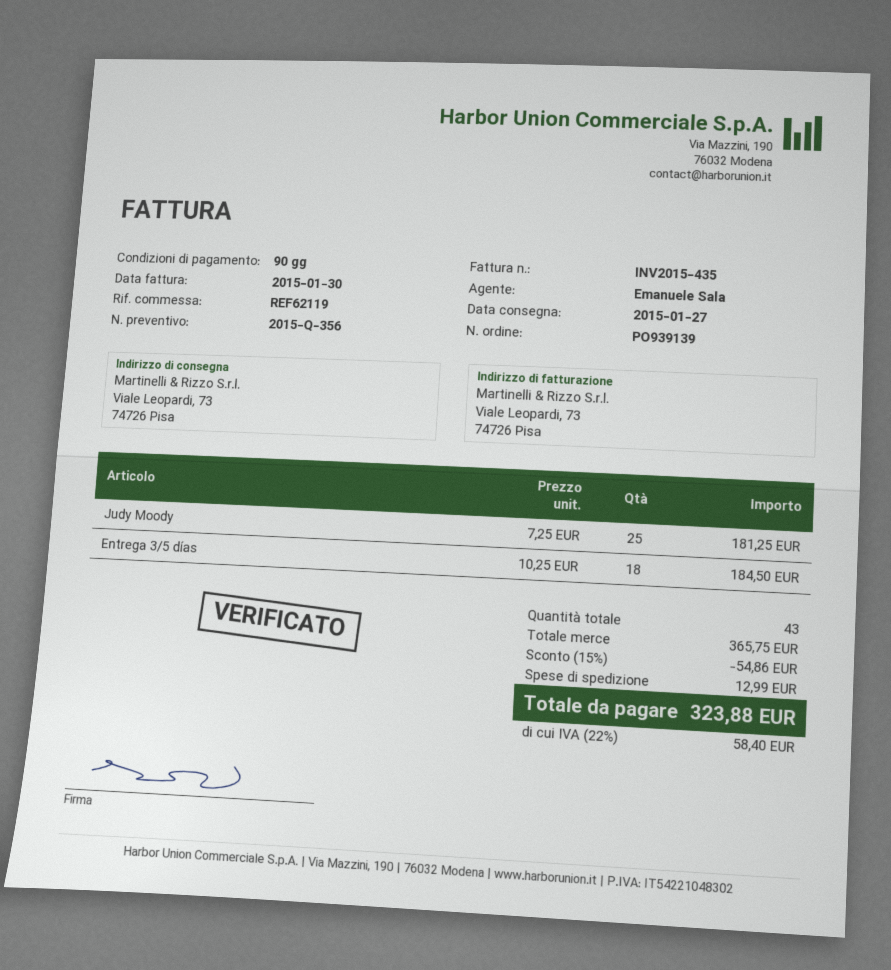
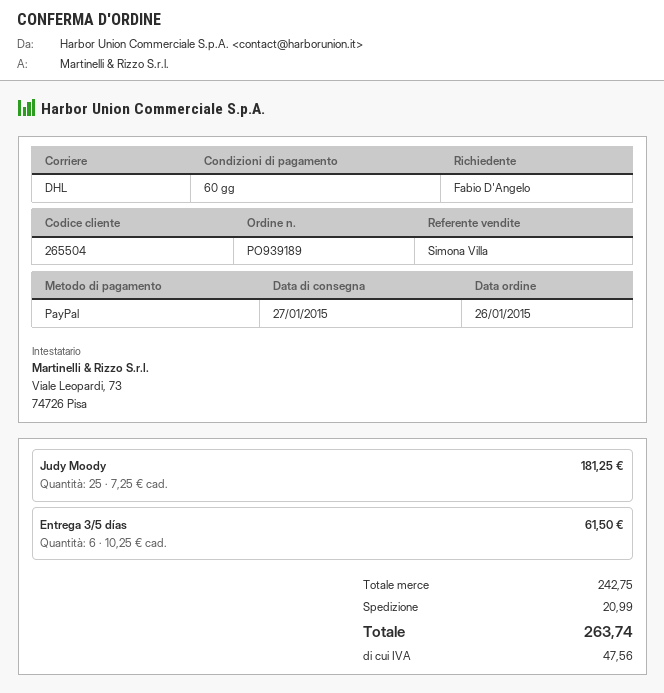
order number: PO939139 -> PO939189
payment terms: 90 days -> 60 days
sales rep: Emanuele Sala -> Simona Villa
Entrega 3/5 días: 18 x 10.25 = 184.50 -> 6 x 10.25 = 61.50
subtotal: 365.75 -> 242.75
discount: 15% = 54.86 -> none
shipping: 12.99 -> 20.99
tax: 58.40 -> 47.56
total: 323.88 -> 263.74

